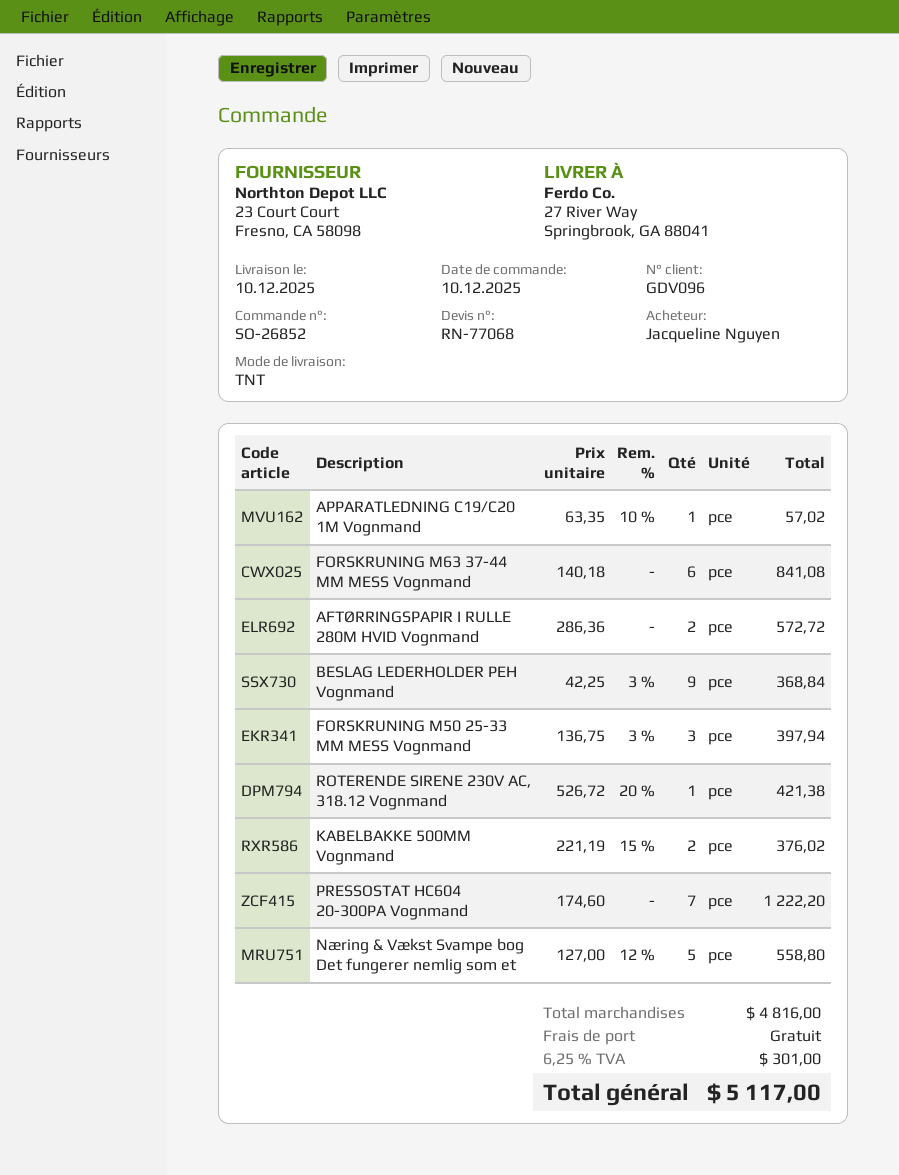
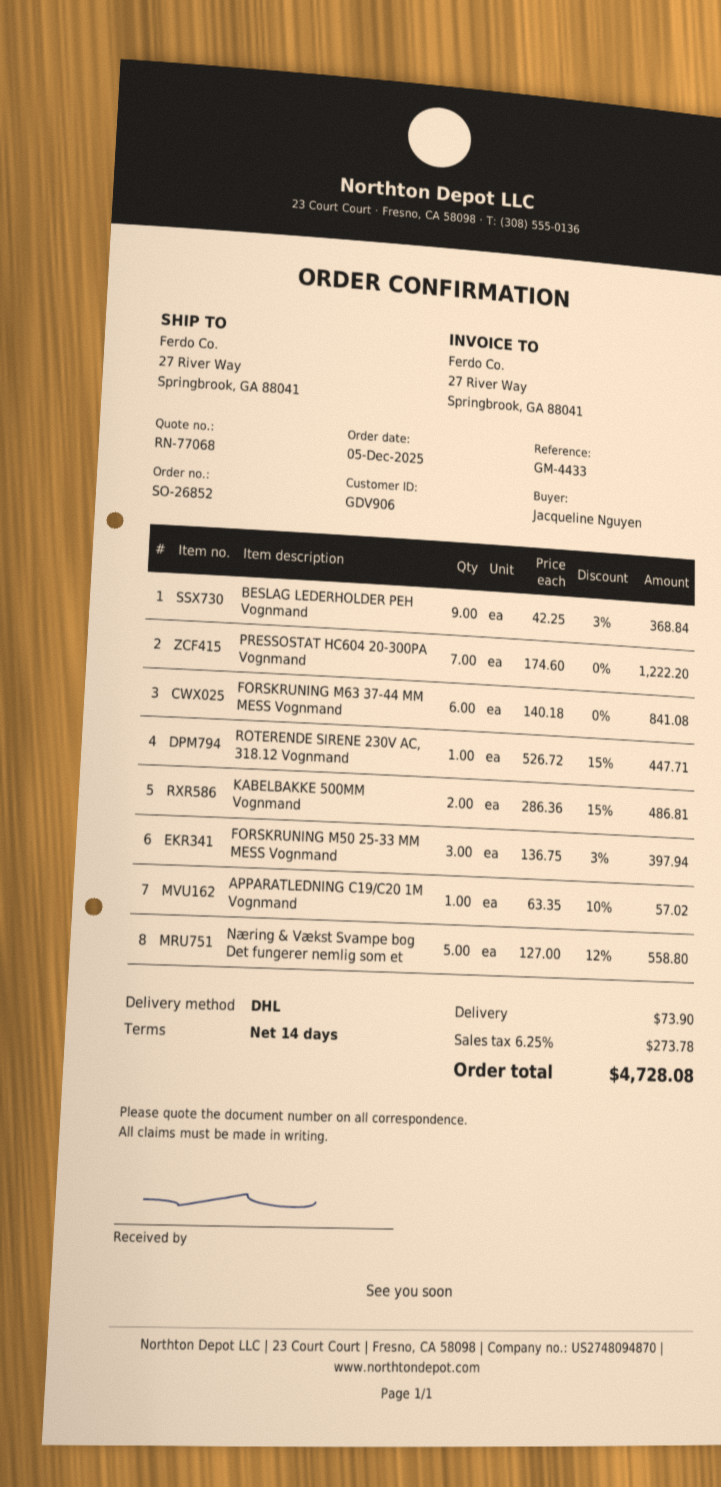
order date: 2025-12-10 -> 2025-12-05
customer number: GDV096 -> GDV906
shipping method: TNT -> DHL
AFTØRRINGSPAPIR I RULLE 280M HVID Vognmand: 2 x 286.36 = 572.72 -> none
ROTERENDE SIRENE 230V AC, 318.12 Vognmand: 1 x 526.72 - 20% = 421.38 -> 1 x 526.72 - 15% = 447.71
KABELBAKKE 500MM Vognmand: 2 x 221.19 - 15% = 376.02 -> 2 x 286.36 - 15% = 486.81
shipping: 0.00 -> 73.90
tax: 6.25% = 301.00 -> 6.25% = 273.78
total: 5117.00 -> 4728.08

